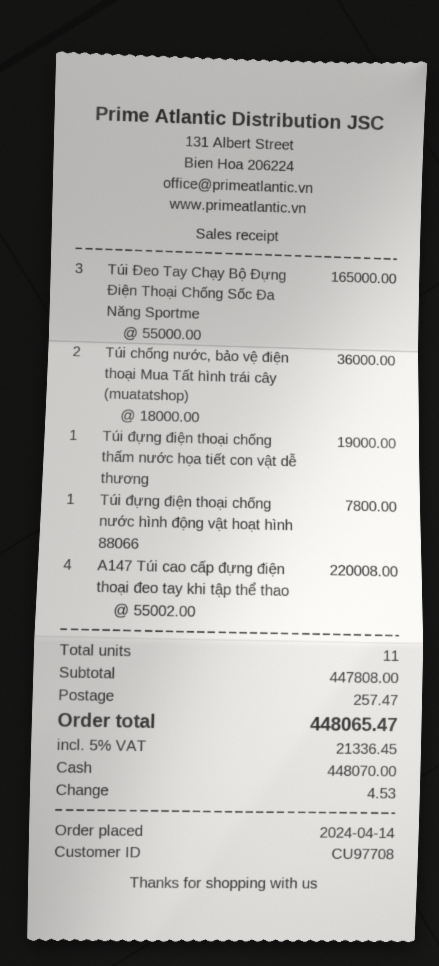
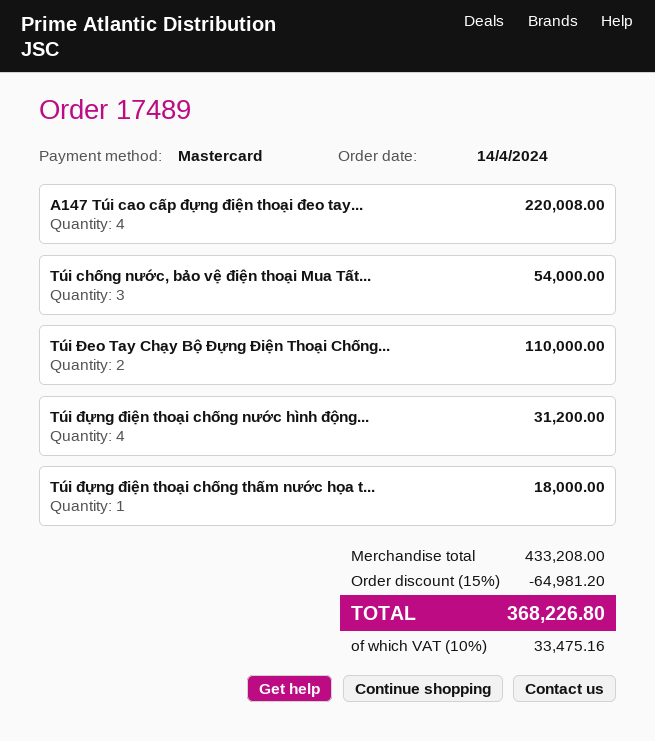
payment method: cash -> Mastercard
Túi Đeo Tay Chạy Bộ Đựng Điện Thoại Chống Sốc Đa Năng Sportme: 3 for 165000.00 -> 2 for 110000.00
Túi chống nước, bảo vệ điện thoại Mua Tất hình trái cây (muatatshop): 2 for 36000.00 -> 3 for 54000.00
Túi đựng điện thoại chống thấm nước họa tiết con vật dễ thương: 1 for 19000.00 -> 1 for 18000.00
Túi đựng điện thoại chống nước hình động vật hoạt hình 88066: 1 for 7800.00 -> 4 for 31200.00
subtotal: 447808.00 -> 433208.00
discount: none -> 15% = 64981.20
shipping: 257.47 -> none
tax: 5% = 21336.45 -> 10% = 33475.16
total: 448065.47 -> 368226.80

